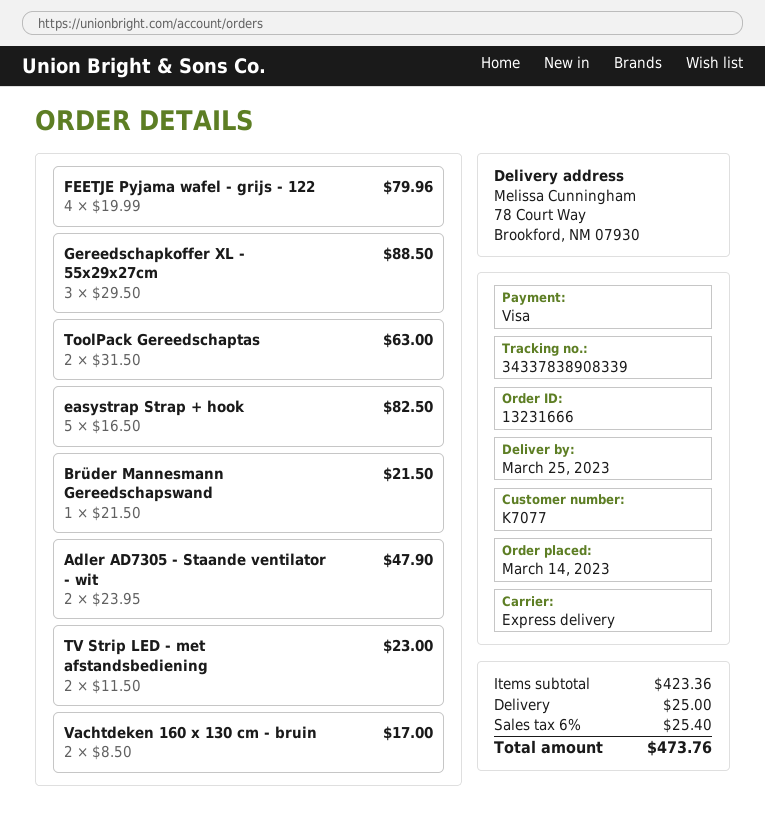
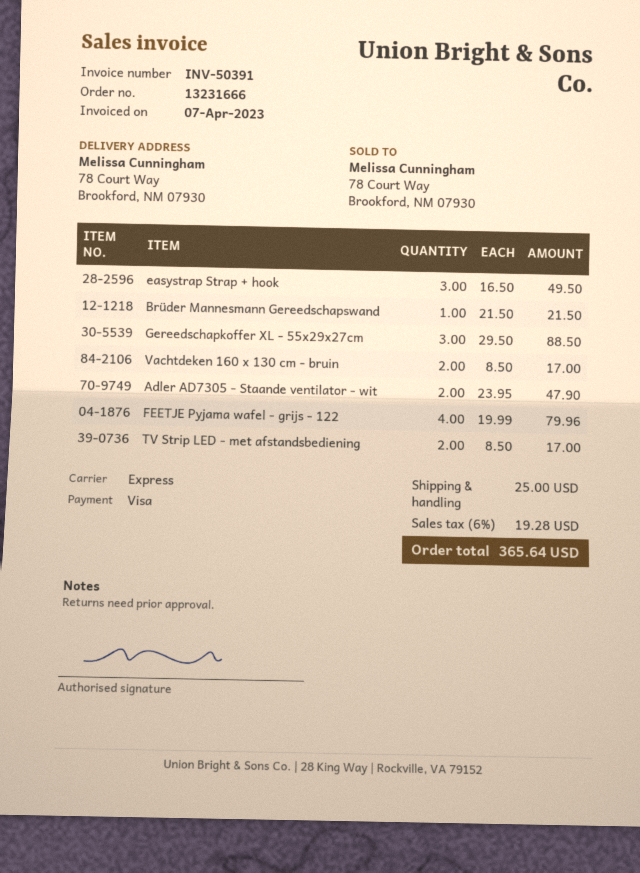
ToolPack Gereedschaptas: 2 x 31.50 = 63.00 -> none
easystrap Strap + hook: 5 x 16.50 = 82.50 -> 3 x 16.50 = 49.50
TV Strip LED - met afstandsbediening: 2 x 11.50 = 23.00 -> 2 x 8.50 = 17.00
tax: 6% = 25.40 -> 6% = 19.28
total: 473.76 -> 365.64

